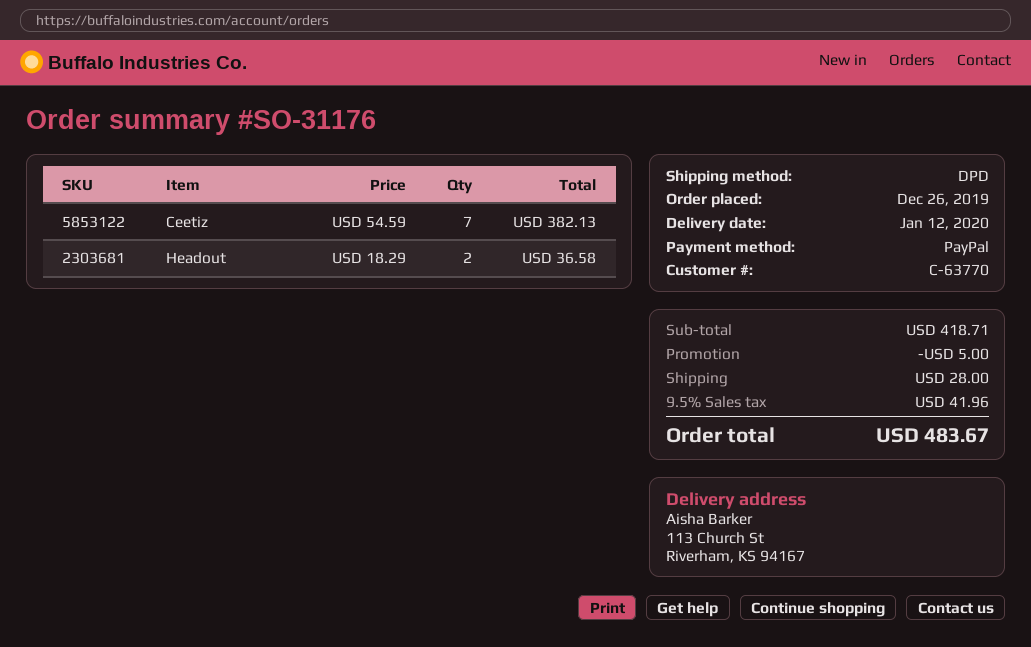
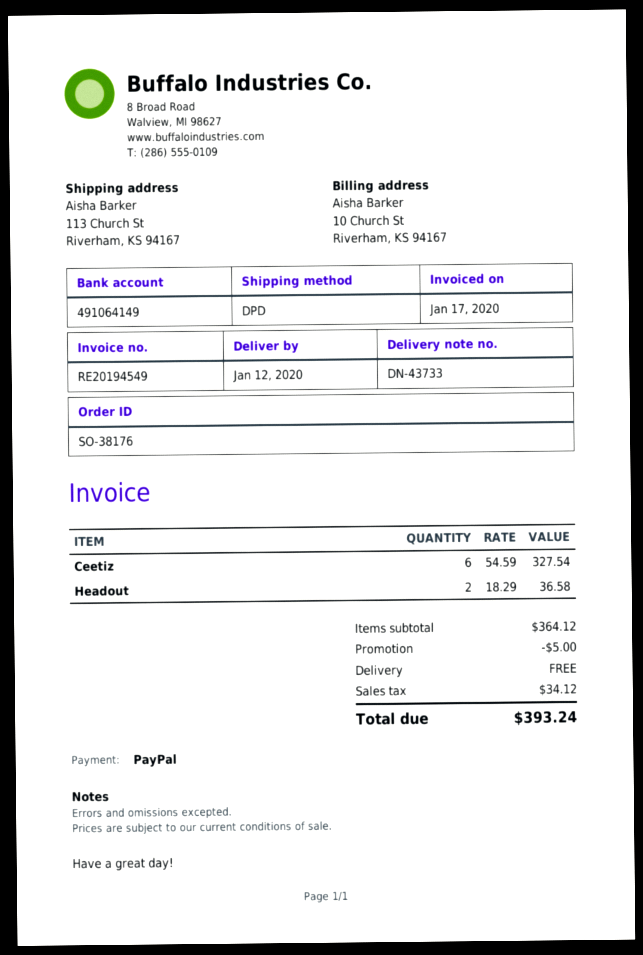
order number: SO-31176 -> SO-38176
Ceetiz: 7 x 54.59 = 382.13 -> 6 x 54.59 = 327.54
subtotal: 418.71 -> 364.12
shipping: 28.00 -> 0.00
tax: 41.96 -> 34.12
total: 483.67 -> 393.24

